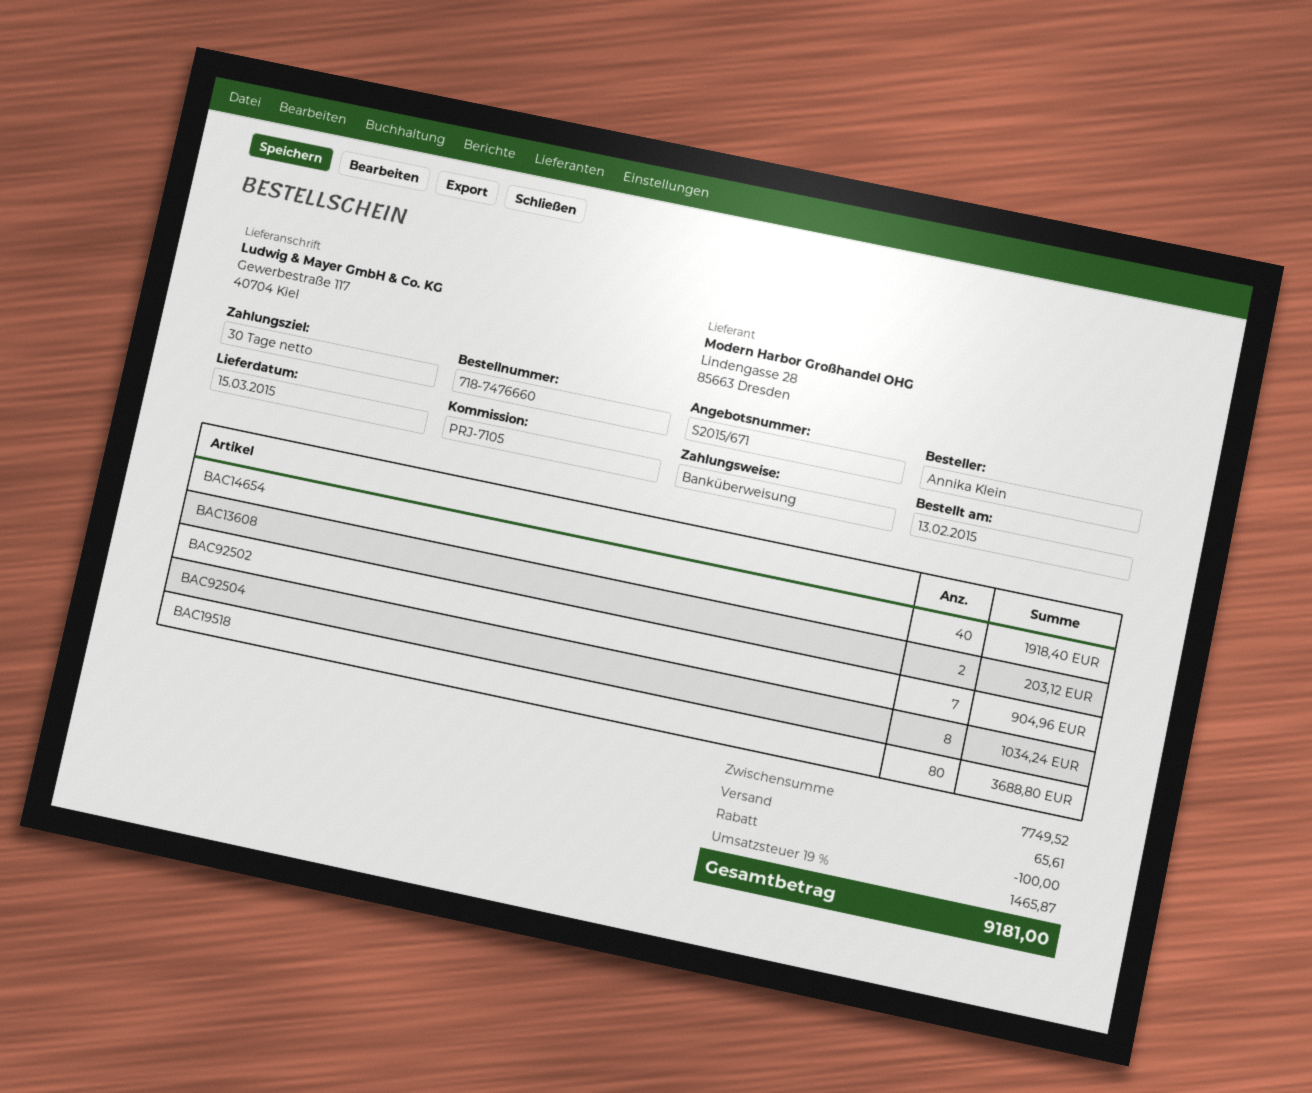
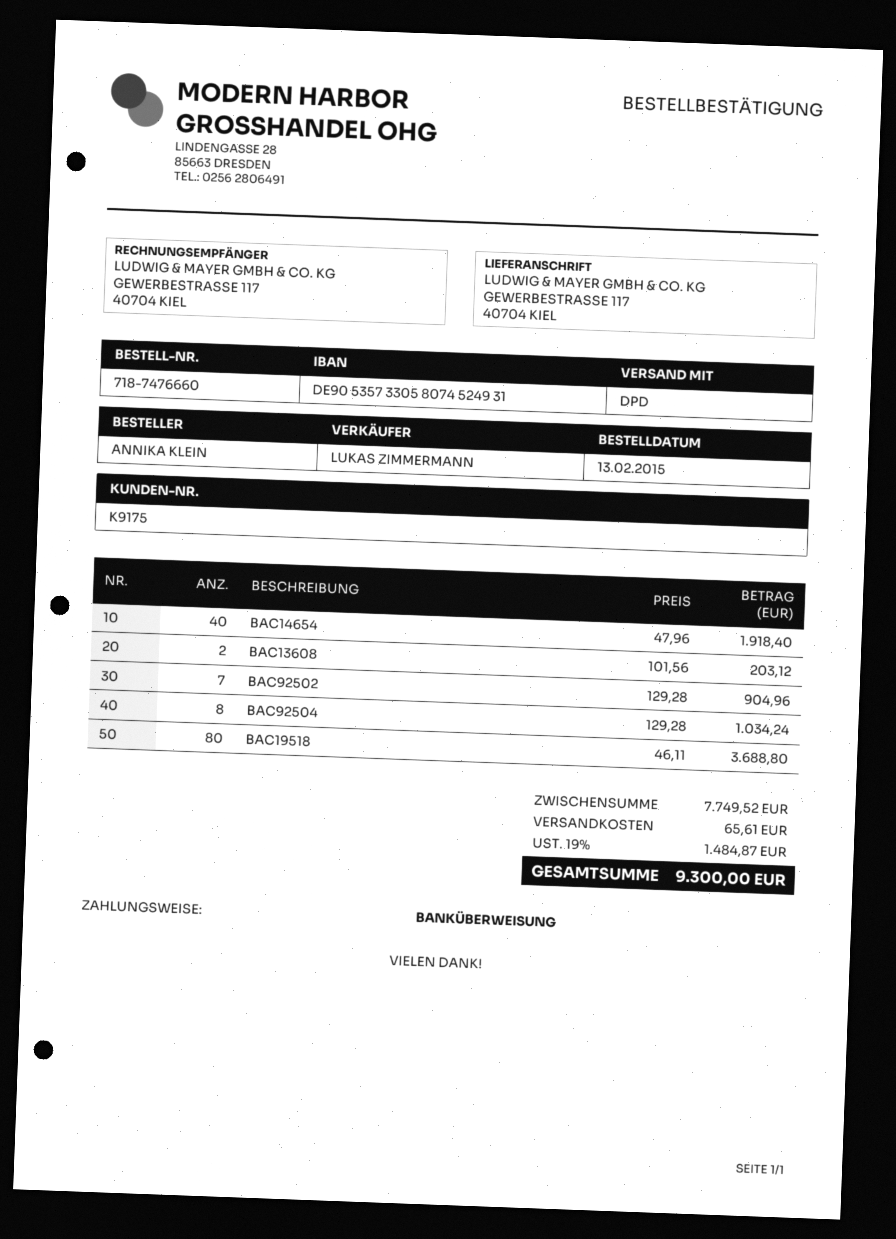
discount: 100.00 -> none
tax: 19% = 1465.87 -> 19% = 1484.87
total: 9181.00 -> 9300.00

